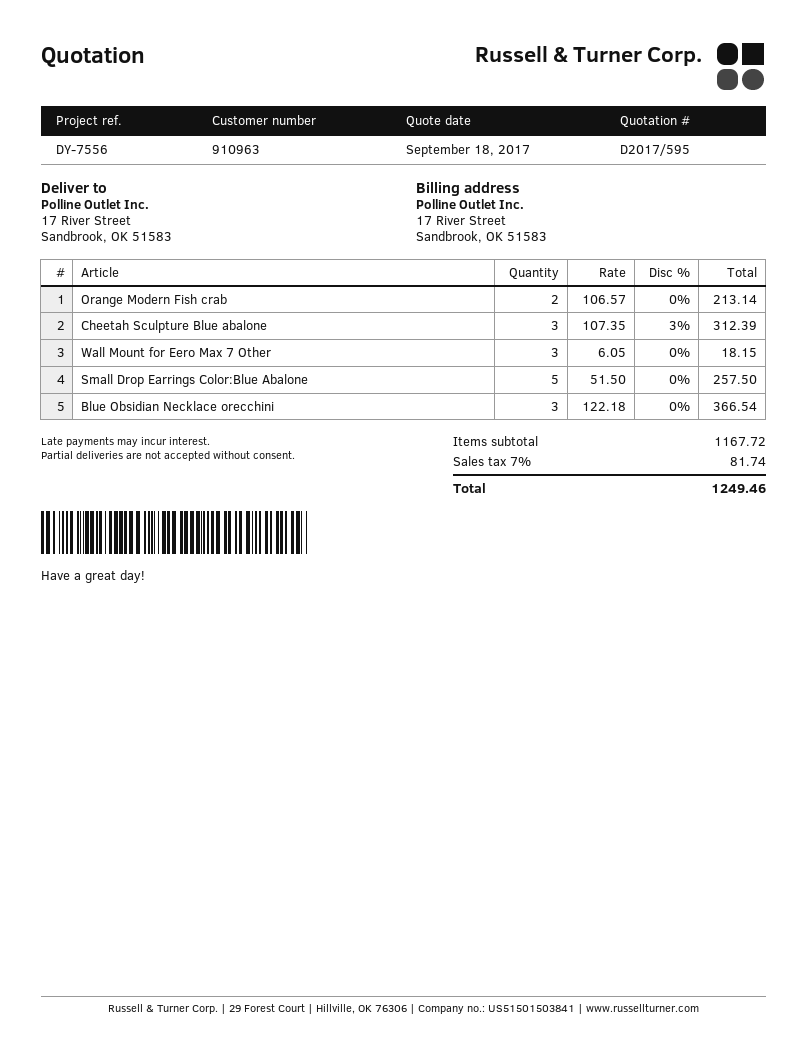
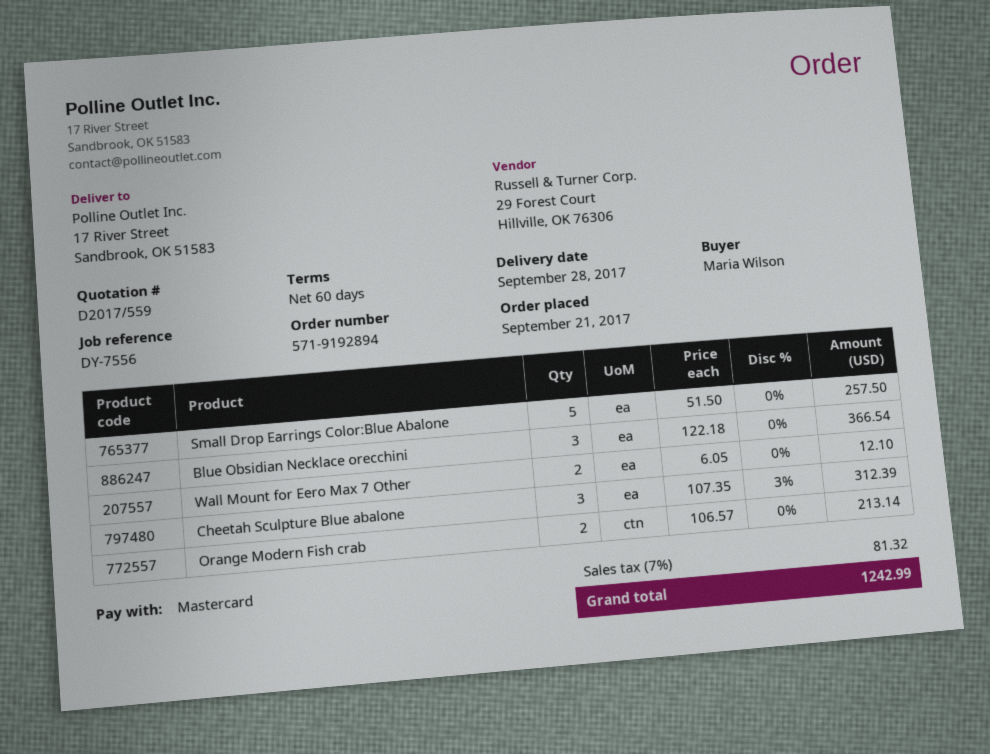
quote number: D2017/595 -> D2017/559
Wall Mount for Eero Max 7 Other: 3 x 6.05 = 18.15 -> 2 x 6.05 = 12.10
tax: 7% = 81.74 -> 7% = 81.32
total: 1249.46 -> 1242.99

